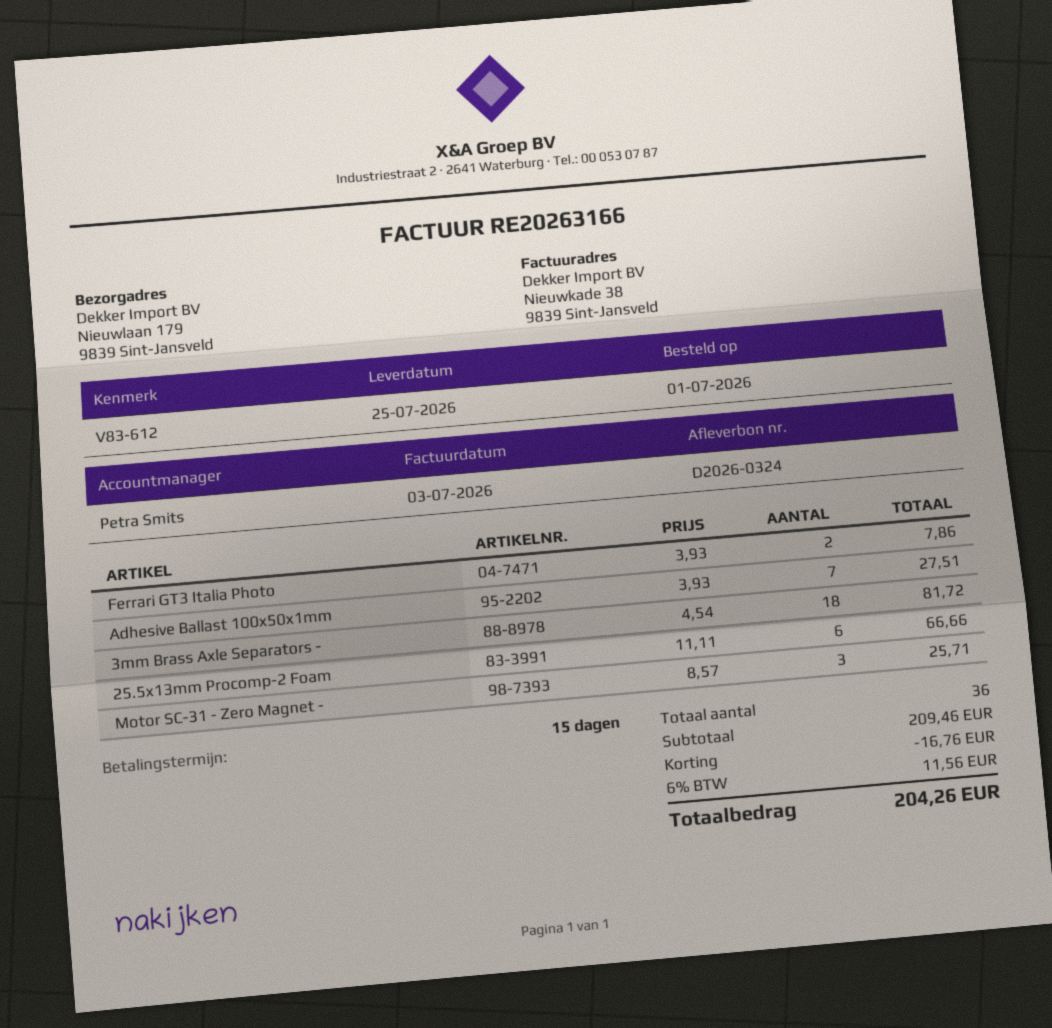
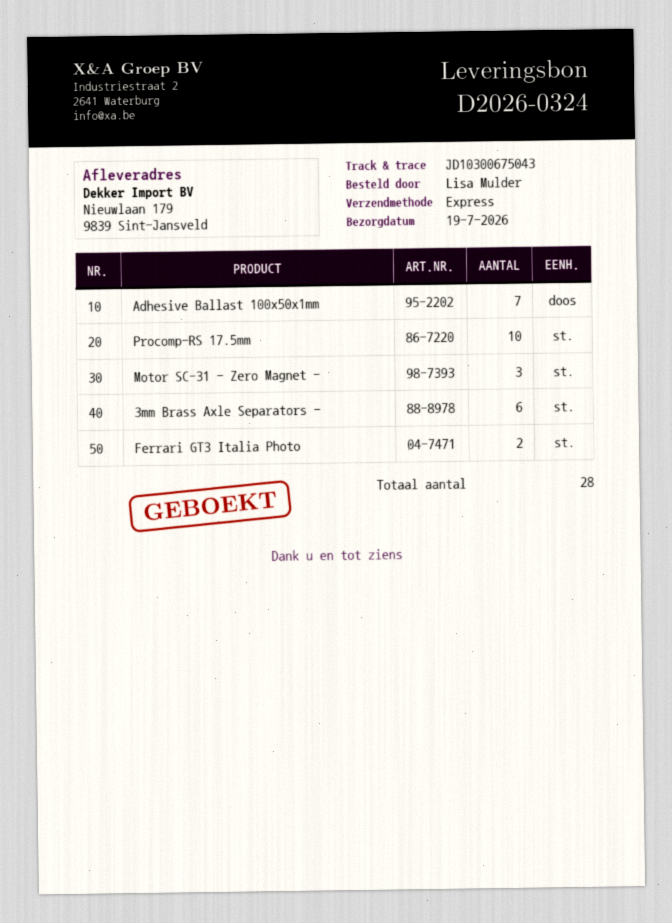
delivery date: 2026-07-25 -> 2026-07-19
3mm Brass Axle Separators -: 18 -> 6
25.5x13mm Procomp-2 Foam: 6 -> none
Procomp-RS 17.5mm: none -> 10
total quantity: 36 -> 28

